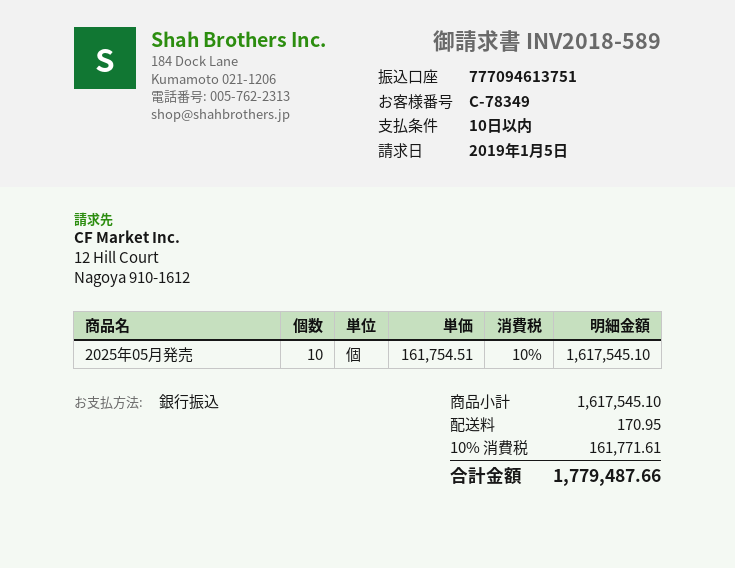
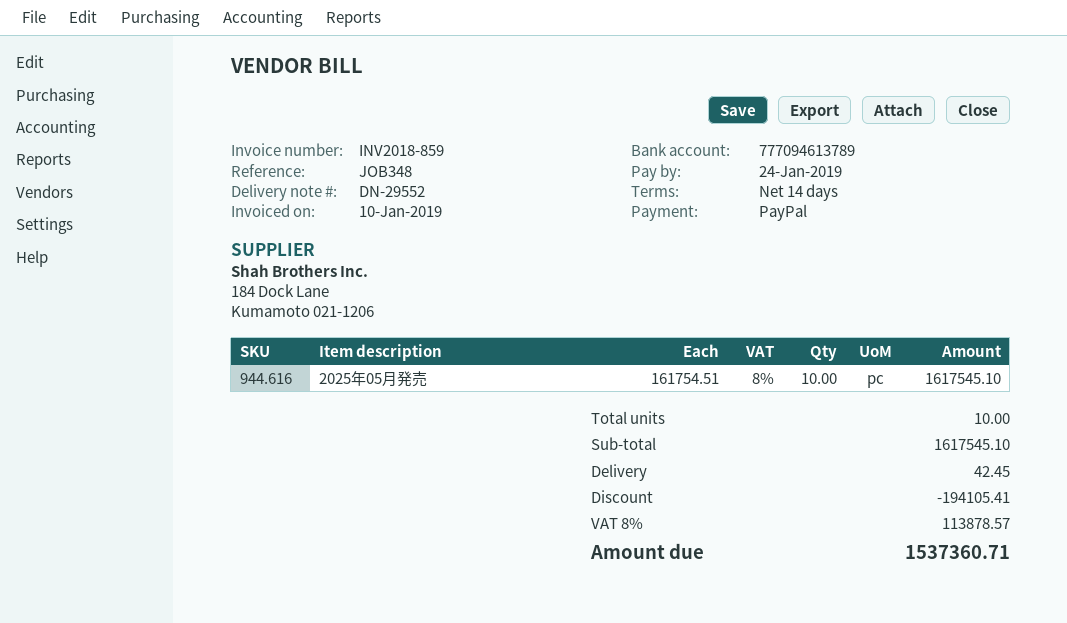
invoice number: INV2018-589 -> INV2018-859
invoice date: 2019-01-05 -> 2019-01-10
payment terms: 10 days -> 14 days
payment method: bank transfer -> PayPal
bank account: 777094613751 -> 777094613789
discount: none -> 194105.41
shipping: 170.95 -> 42.45
tax: 10% = 161771.61 -> 8% = 113878.57
total: 1779487.66 -> 1537360.71

